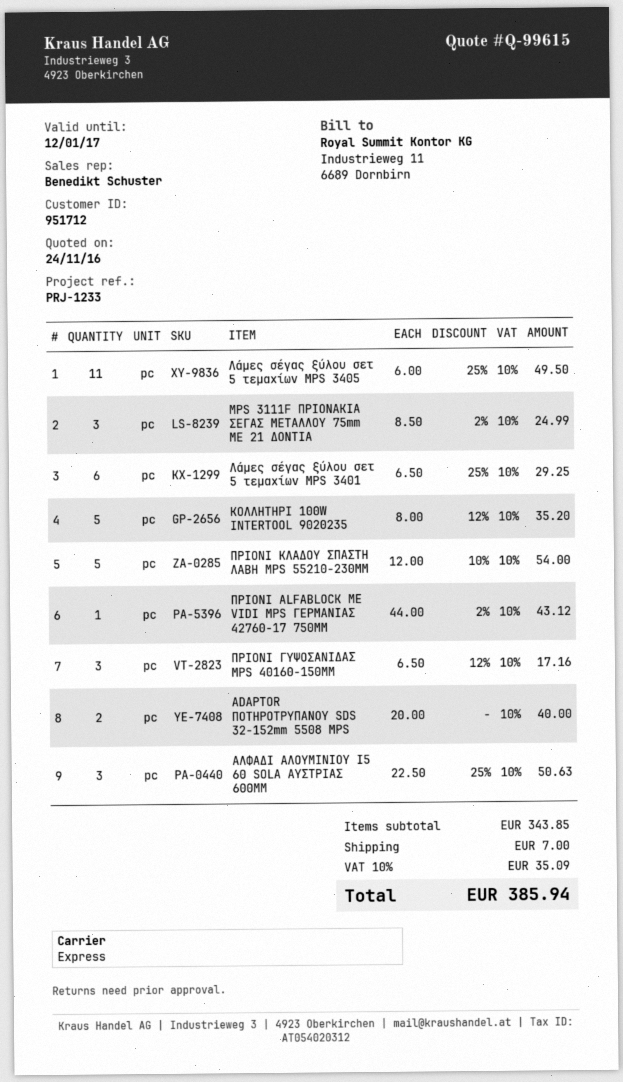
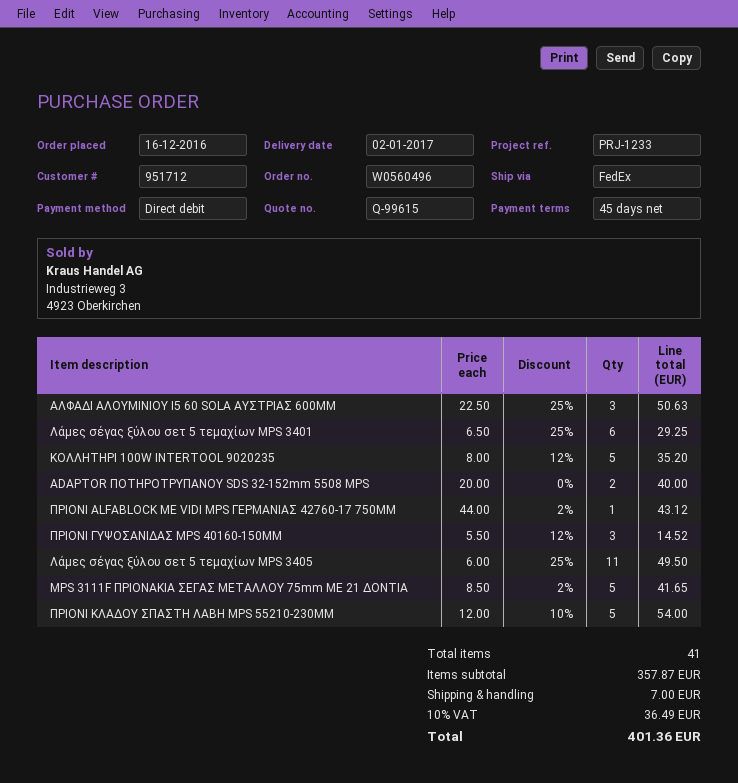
shipping method: express -> FedEx
MPS 3111F ΠΡΙΟΝΑΚΙΑ ΣΕΓΑΣ ΜΕΤΑΛΛΟΥ 75mm ME 21 ΔΟΝΤΙΑ: 3 x 8.50 - 2% = 24.99 -> 5 x 8.50 - 2% = 41.65
ΠΡΙΟΝΙ ΓΥΨΟΣΑΝΙΔΑΣ MPS 40160-150ΜΜ: 3 x 6.50 - 12% = 17.16 -> 3 x 5.50 - 12% = 14.52
subtotal: 343.85 -> 357.87
tax: 10% = 35.09 -> 10% = 36.49
total: 385.94 -> 401.36

